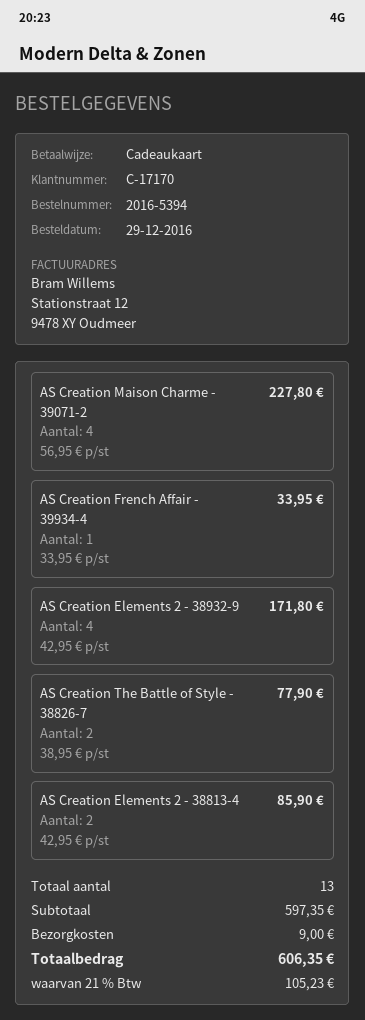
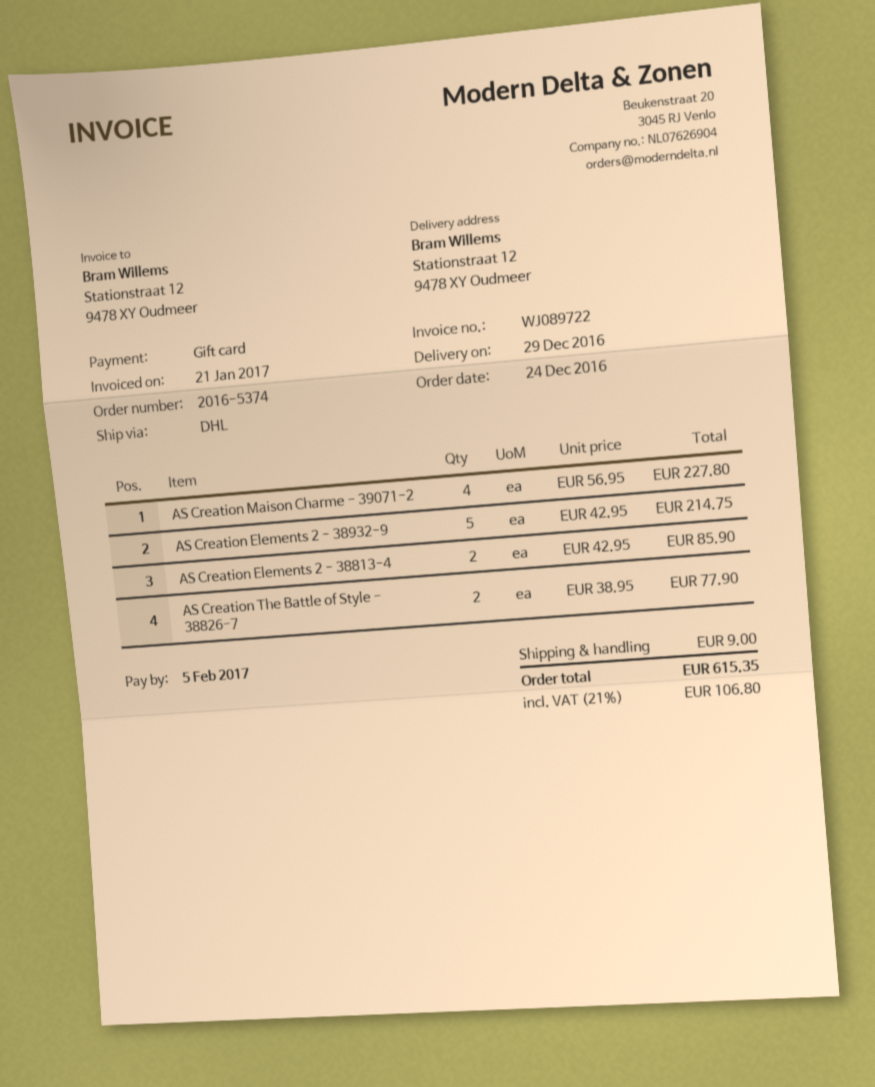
order number: 2016-5394 -> 2016-5374
order date: 2016-12-29 -> 2016-12-24
AS Creation French Affair - 39934-4: 1 x 33.95 = 33.95 -> none
AS Creation Elements 2 - 38932-9: 4 x 42.95 = 171.80 -> 5 x 42.95 = 214.75
tax: 21% = 105.23 -> 21% = 106.80
total: 606.35 -> 615.35

